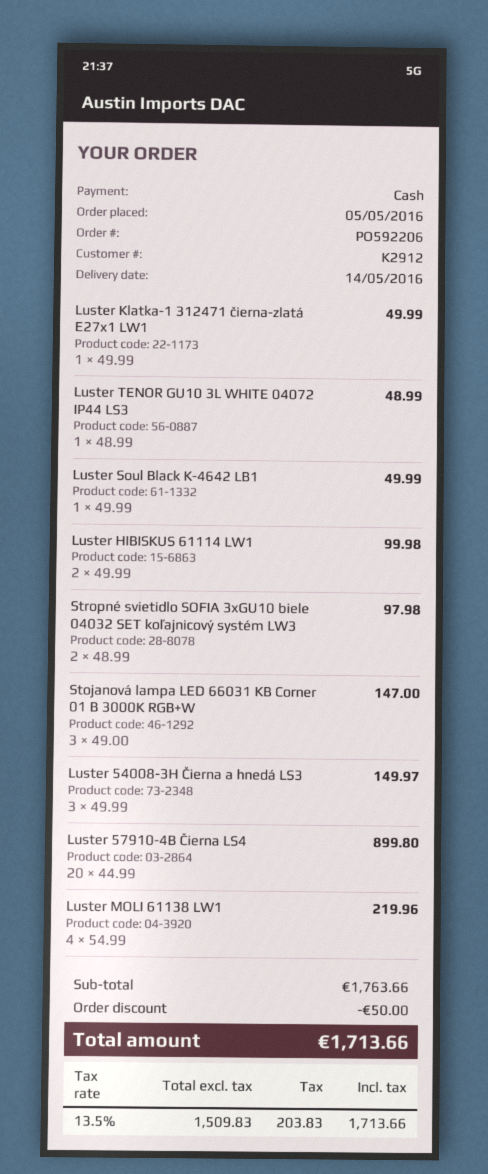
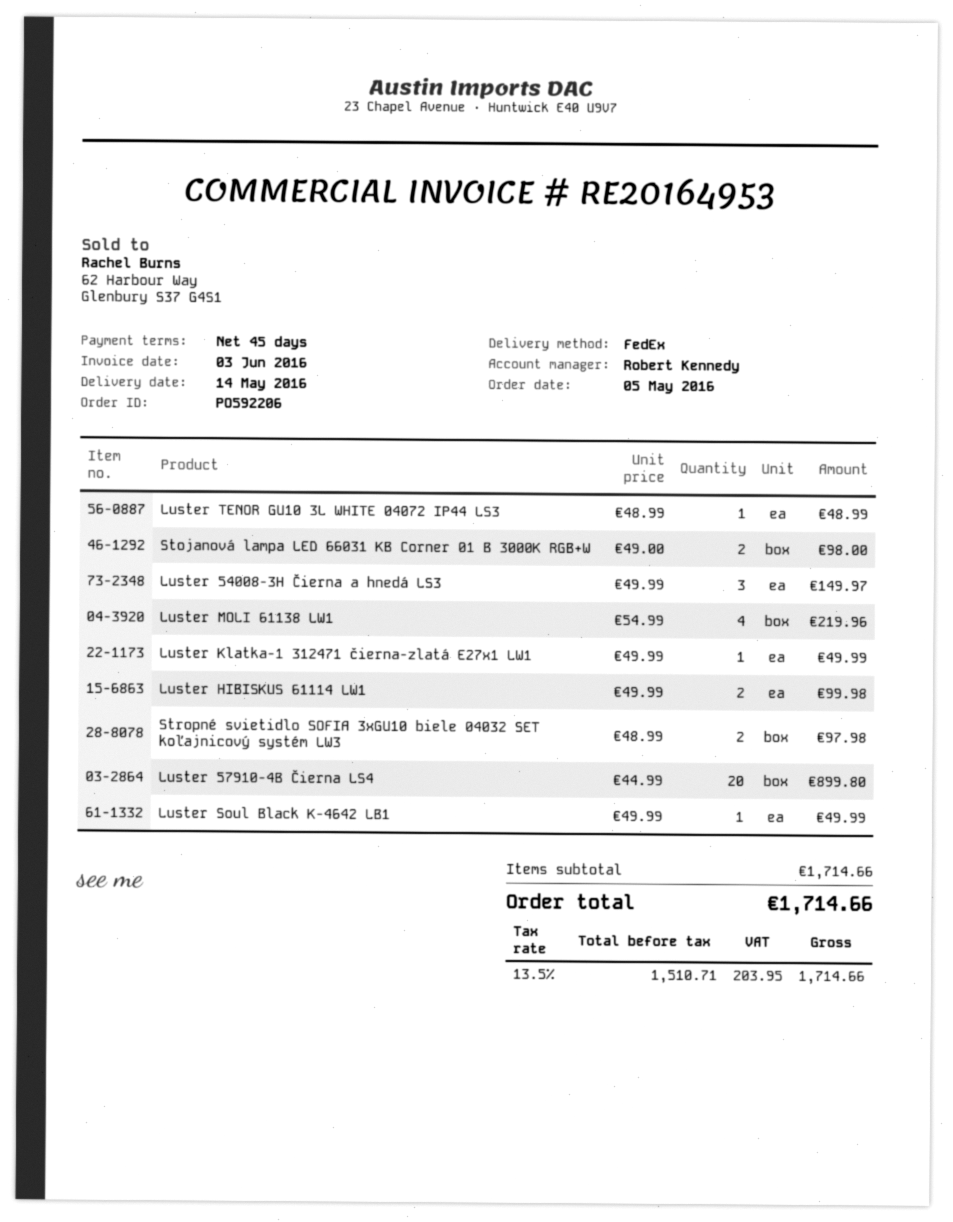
Stojanová lampa LED 66031 KB Corner 01 B 3000K RGB+W: 3 x 49.00 = 147.00 -> 2 x 49.00 = 98.00
subtotal: 1763.66 -> 1714.66
discount: 50.00 -> none
net: 1509.83 -> 1510.71
tax: 13.5% = 203.83 -> 13.5% = 203.95
total: 1713.66 -> 1714.66

